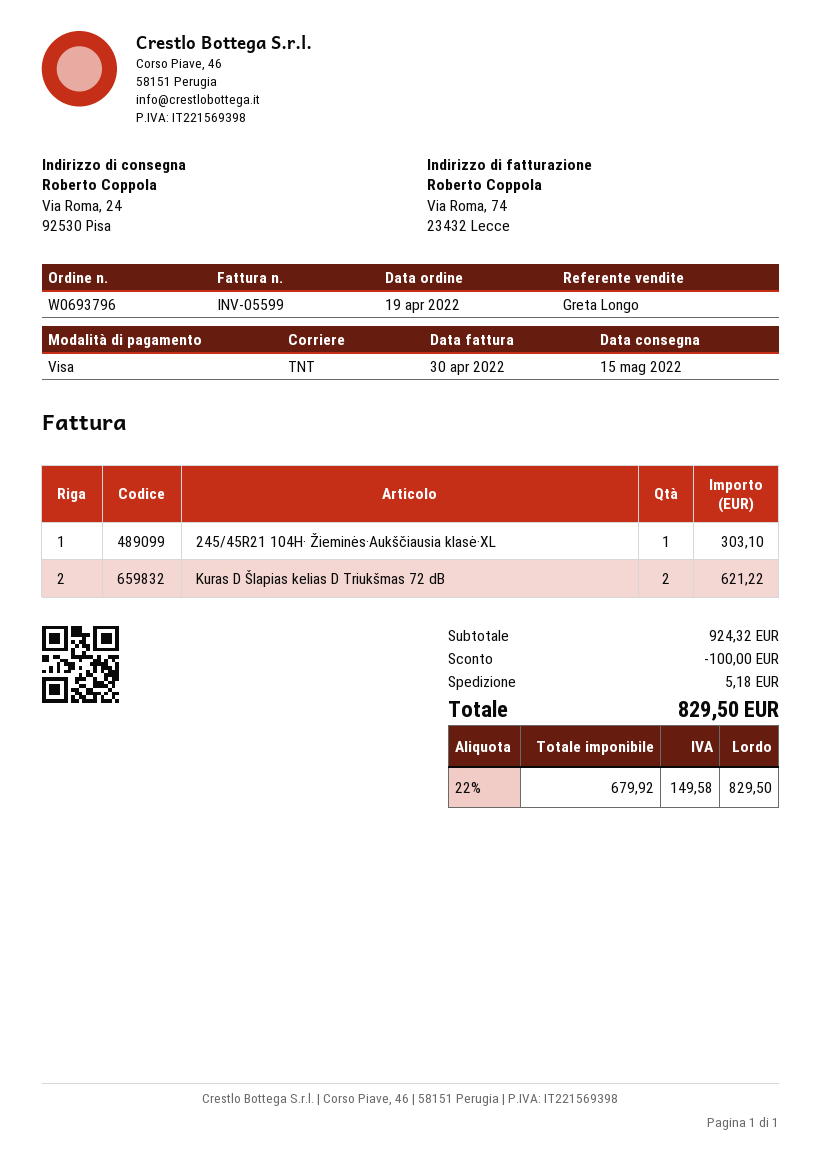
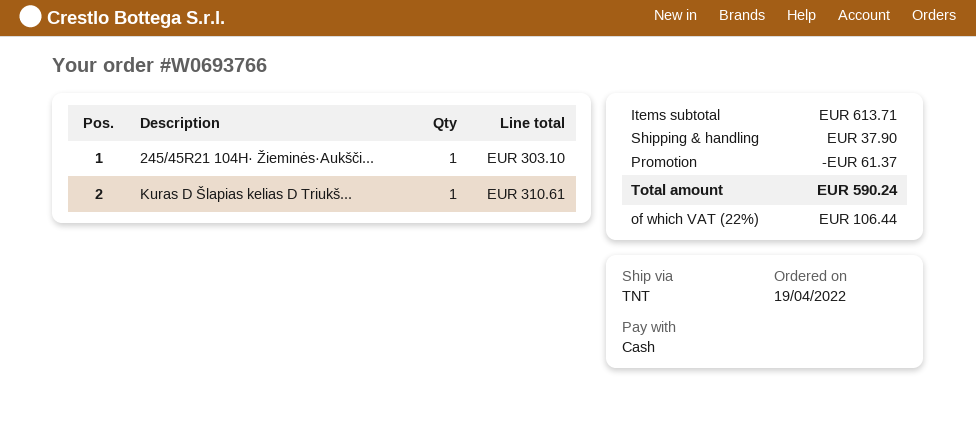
order number: W0693796 -> W0693766
payment method: Visa -> cash
Kuras D Šlapias kelias D Triukšmas 72 dB: 2 for 621.22 -> 1 for 310.61
subtotal: 924.32 -> 613.71
discount: 100.00 -> 61.37
shipping: 5.18 -> 37.90
tax: 22% = 149.58 -> 22% = 106.44
total: 829.50 -> 590.24

